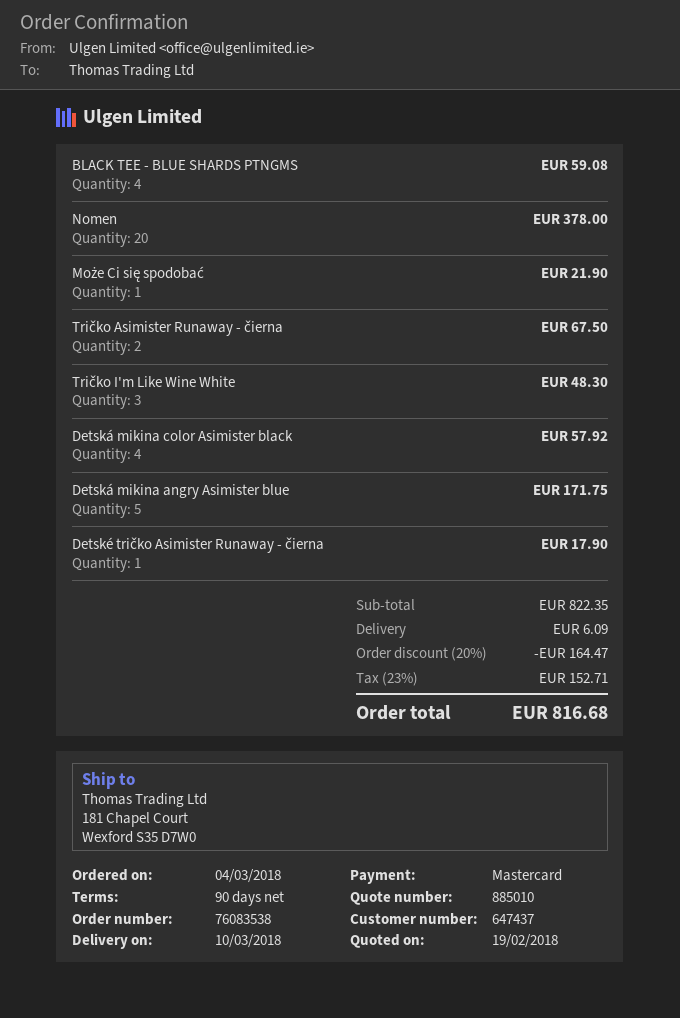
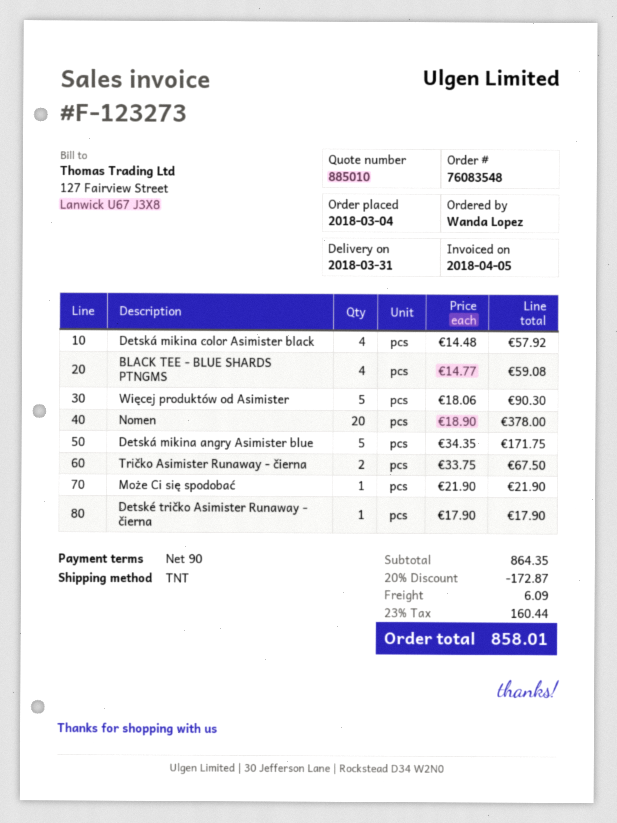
order number: 76083538 -> 76083548
delivery date: 2018-03-10 -> 2018-03-31
Tričko I'm Like Wine White: 3 for 48.30 -> none
Więcej produktów od Asimister: none -> 5 for 90.30
subtotal: 822.35 -> 864.35
discount: 20% = 164.47 -> 20% = 172.87
tax: 23% = 152.71 -> 23% = 160.44
total: 816.68 -> 858.01

